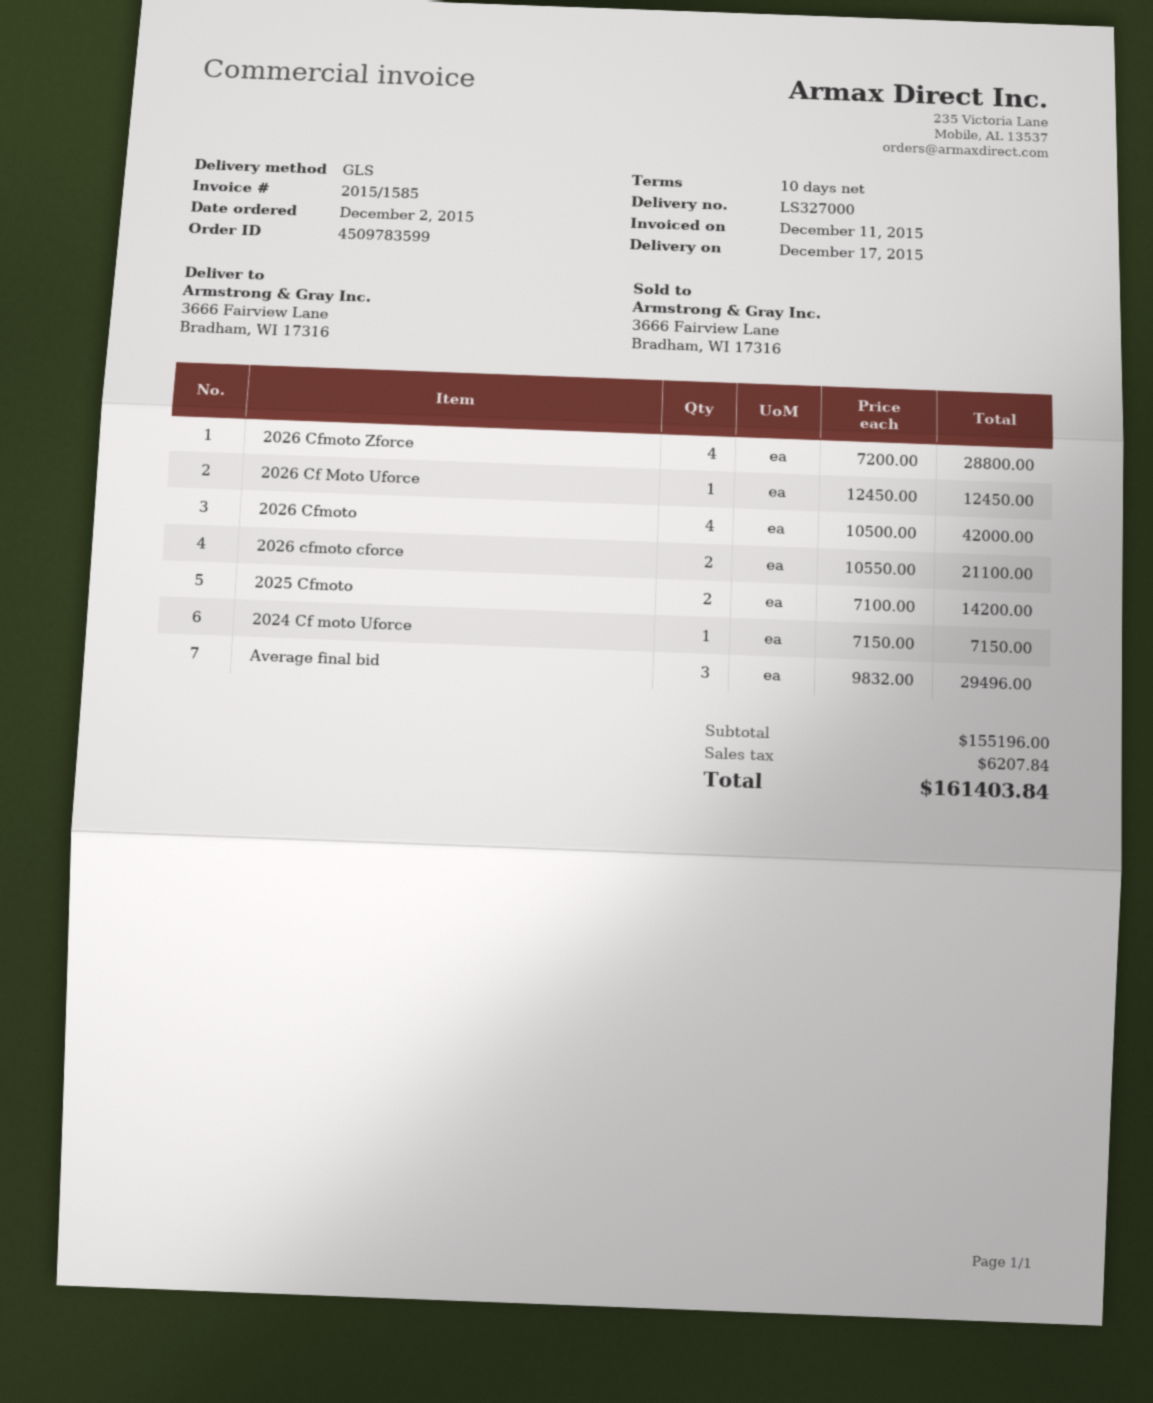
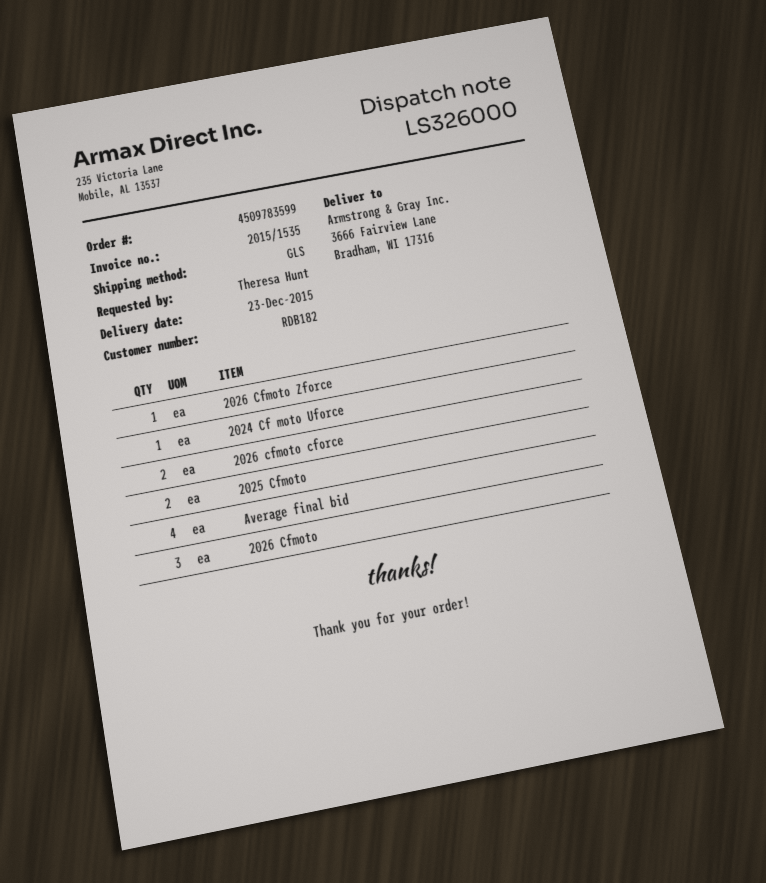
delivery note number: LS327000 -> LS326000
delivery date: 2015-12-17 -> 2015-12-23
invoice number: 2015/1585 -> 2015/1535
2026 Cfmoto Zforce: 4 -> 1
2026 Cf Moto Uforce: 1 -> none
2026 Cfmoto: 4 -> 3
Average final bid: 3 -> 4

